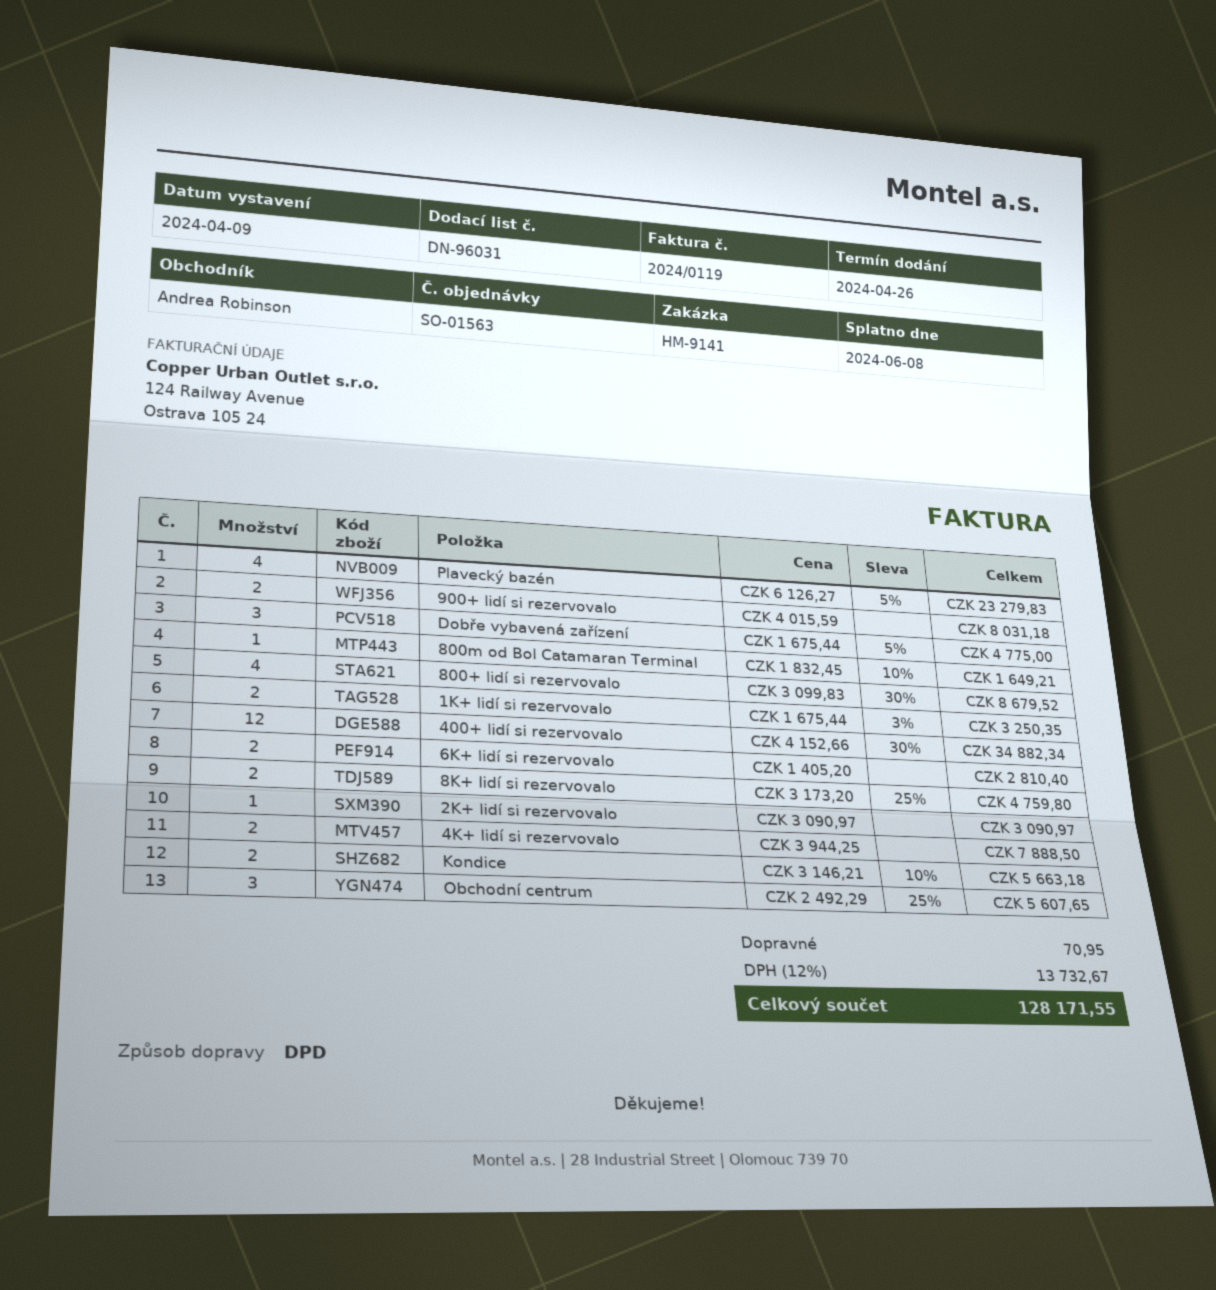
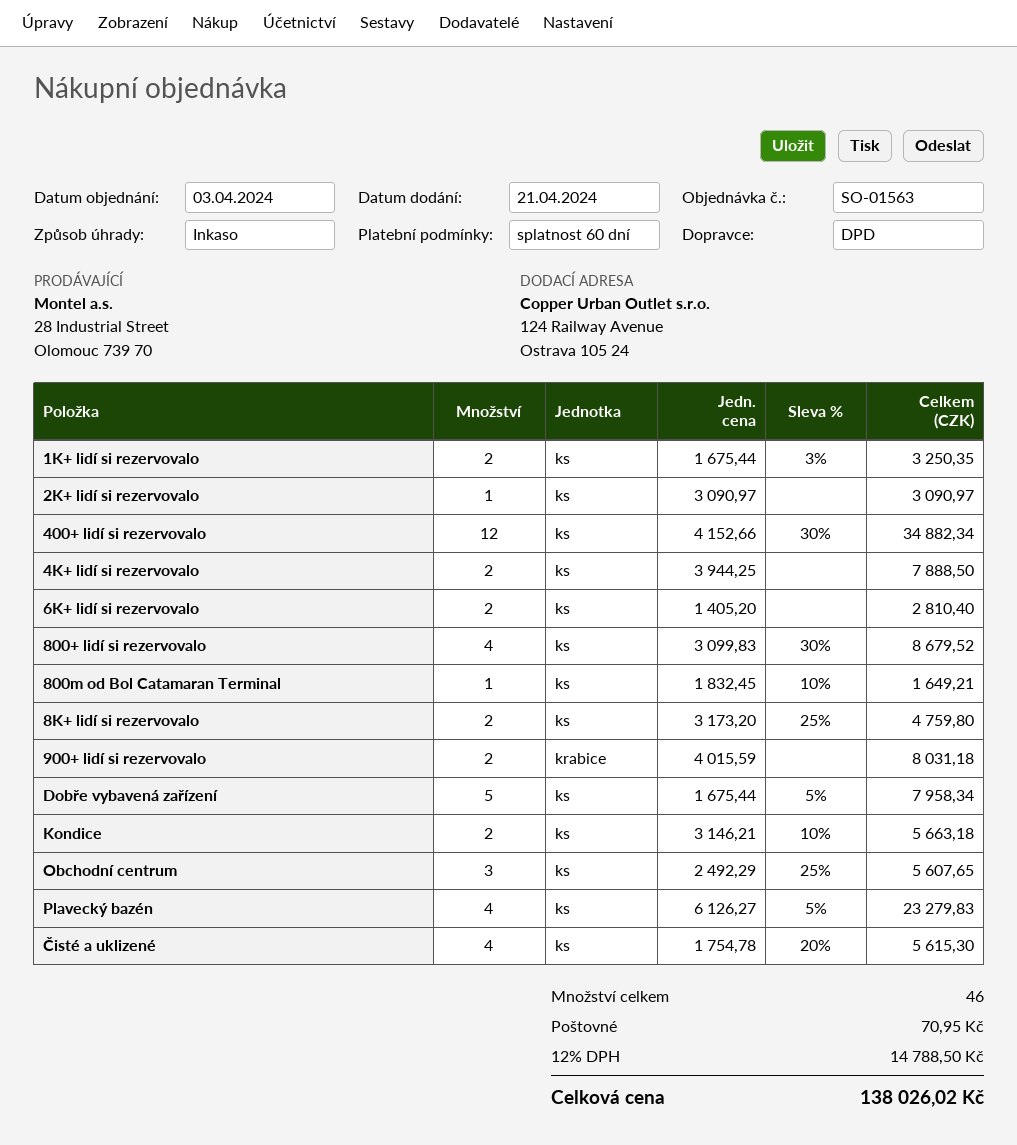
delivery date: 2024-04-26 -> 2024-04-21
Dobře vybavená zařízení: 3 x 1675.44 - 5% = 4775.00 -> 5 x 1675.44 - 5% = 7958.34
Čisté a uklizené: none -> 4 x 1754.78 - 20% = 5615.30
tax: 12% = 13732.67 -> 12% = 14788.50
total: 128171.55 -> 138026.02

